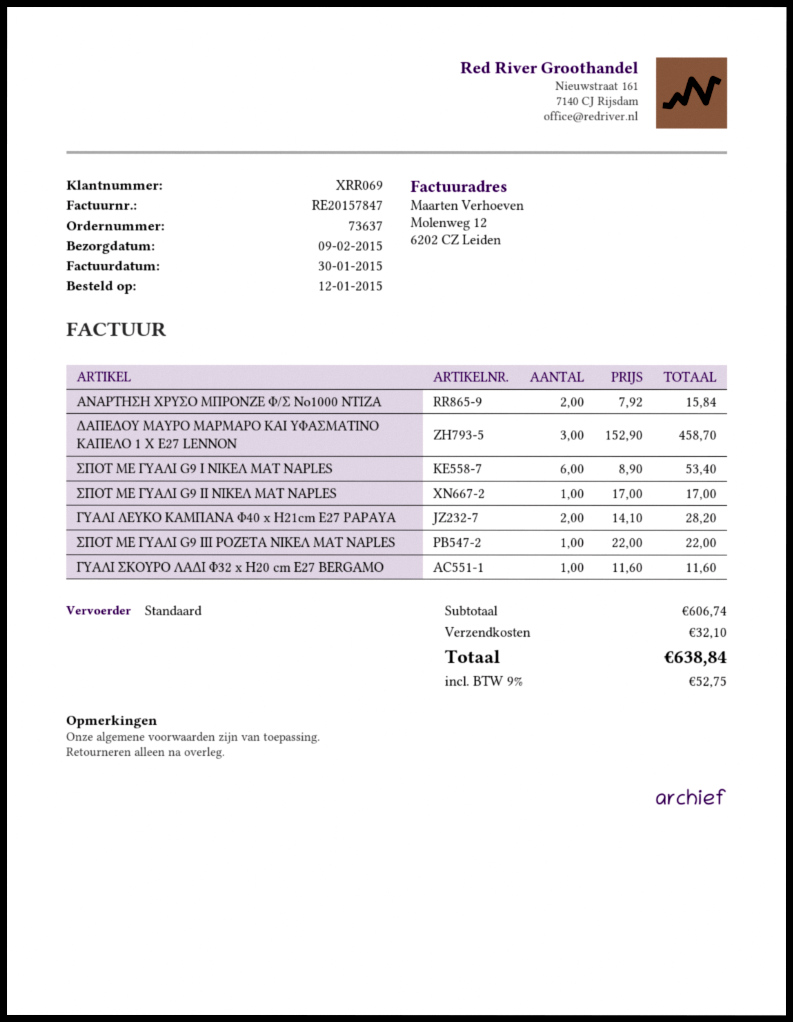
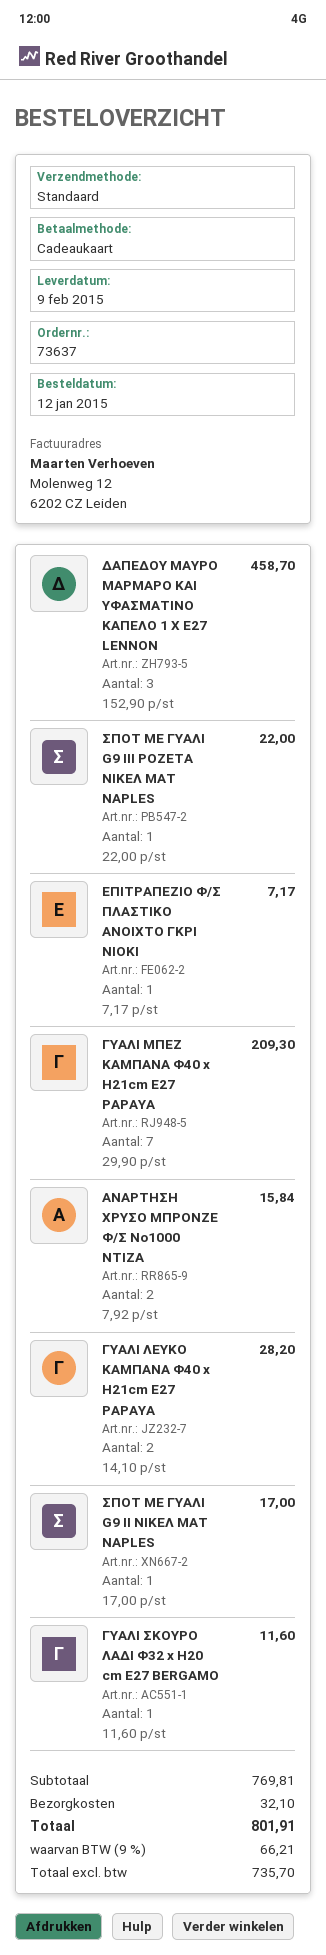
ΣΠΟΤ ΜΕ ΓΥΑΛΙ G9 I ΝΙΚΕΛ ΜΑΤ NAPLES: 6 x 8.90 = 53.40 -> none
ΕΠΙΤΡΑΠΕΖΙΟ Φ/Σ ΠΛΑΣΤΙΚΟ ΑΝΟΙΧΤΟ ΓΚΡΙ NIOKI: none -> 1 x 7.17 = 7.17
ΓΥΑΛΙ ΜΠΕΖ ΚΑΜΠΑΝΑ Φ40 x H21cm E27 PAPAYA: none -> 7 x 29.90 = 209.30
subtotal: 606.74 -> 769.81
tax: 9% = 52.75 -> 9% = 66.21
total: 638.84 -> 801.91

